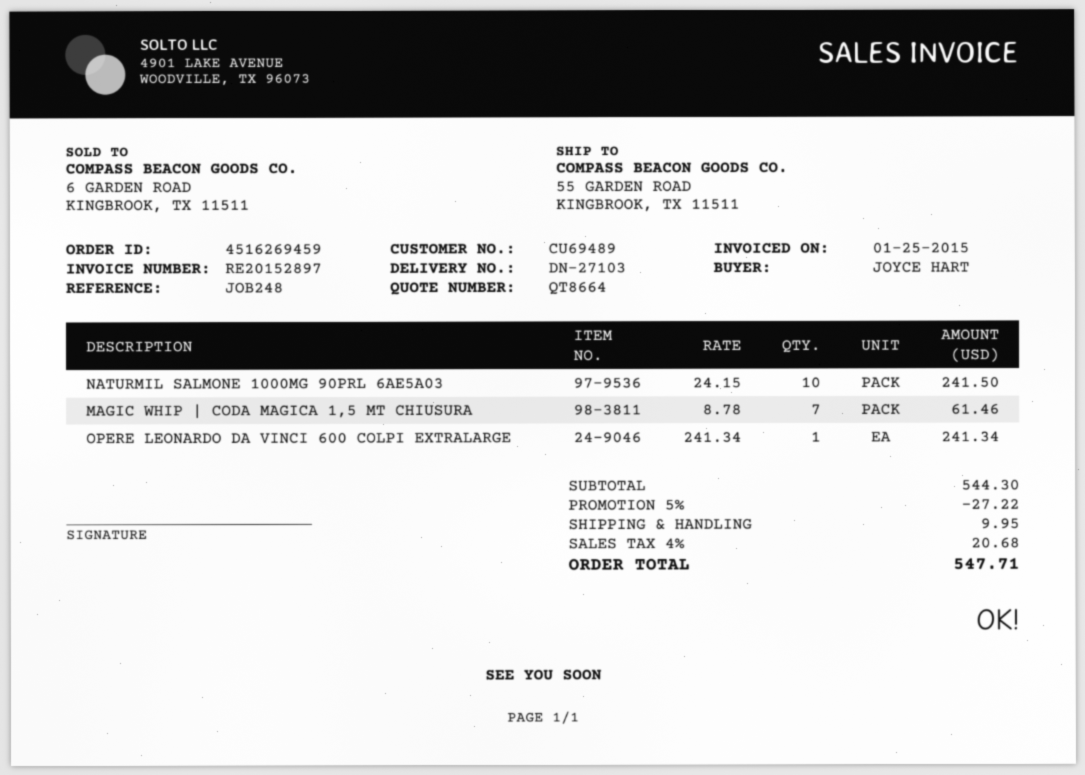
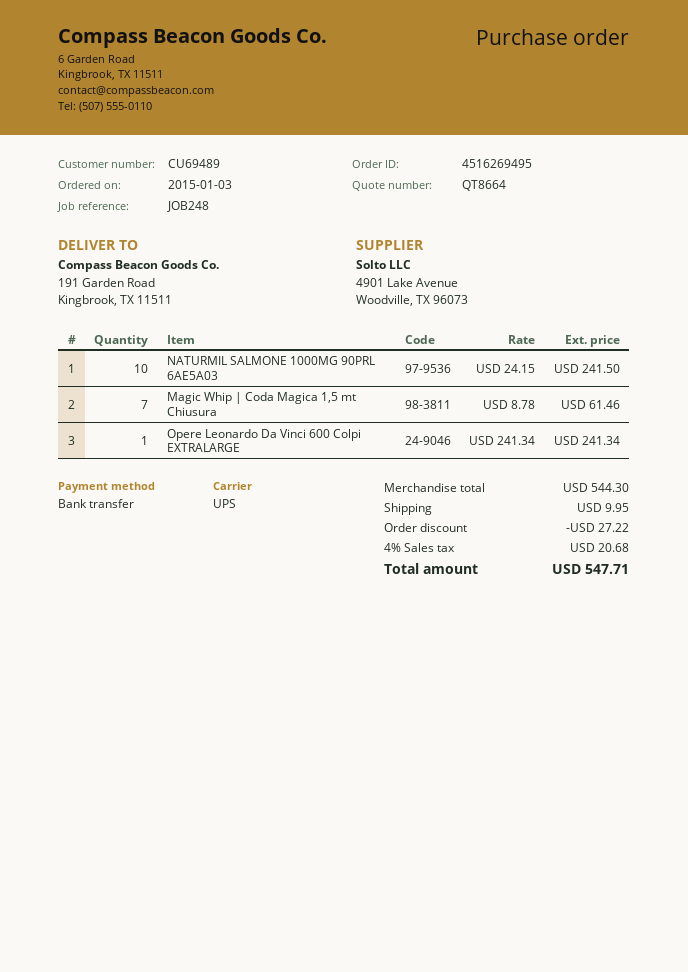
order number: 4516269459 -> 4516269495
ship to: 55 GARDEN ROAD, KINGBROOK, TX 11511 -> 191 Garden Road, Kingbrook, TX 11511

